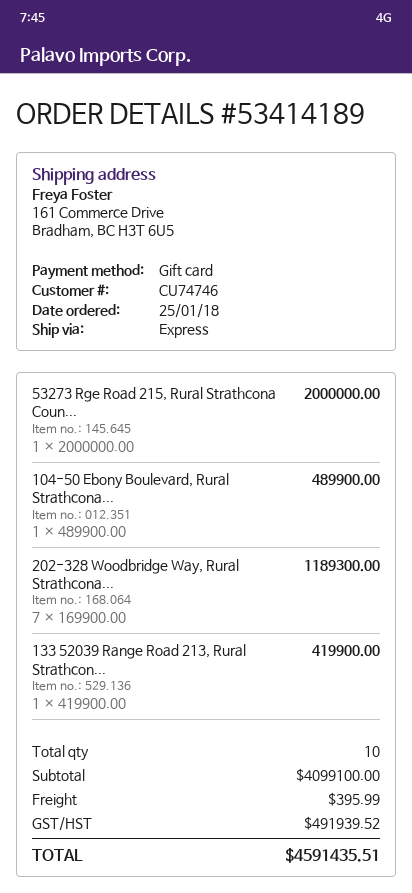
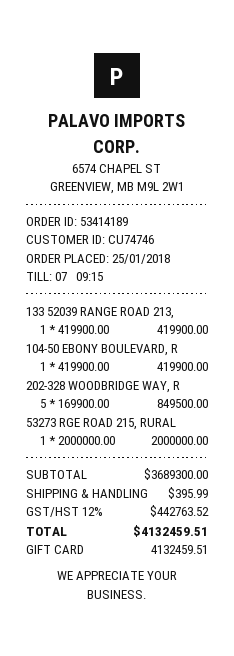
104-50 Ebony Boulevard, Rural Strathcona...: 1 x 489900.00 = 489900.00 -> 1 x 419900.00 = 419900.00
202-328 Woodbridge Way, Rural Strathcona...: 7 x 169900.00 = 1189300.00 -> 5 x 169900.00 = 849500.00
subtotal: 4099100.00 -> 3689300.00
tax: 491939.52 -> 442763.52
total: 4591435.51 -> 4132459.51

